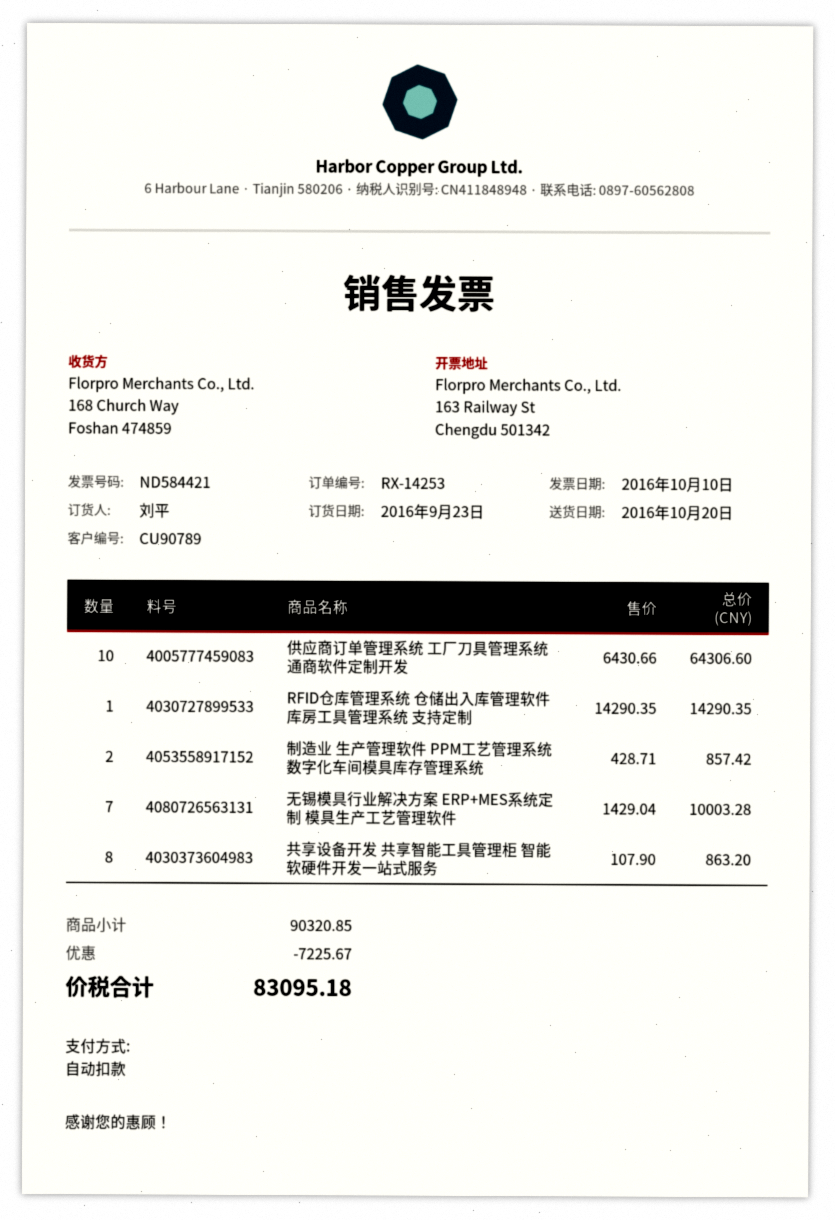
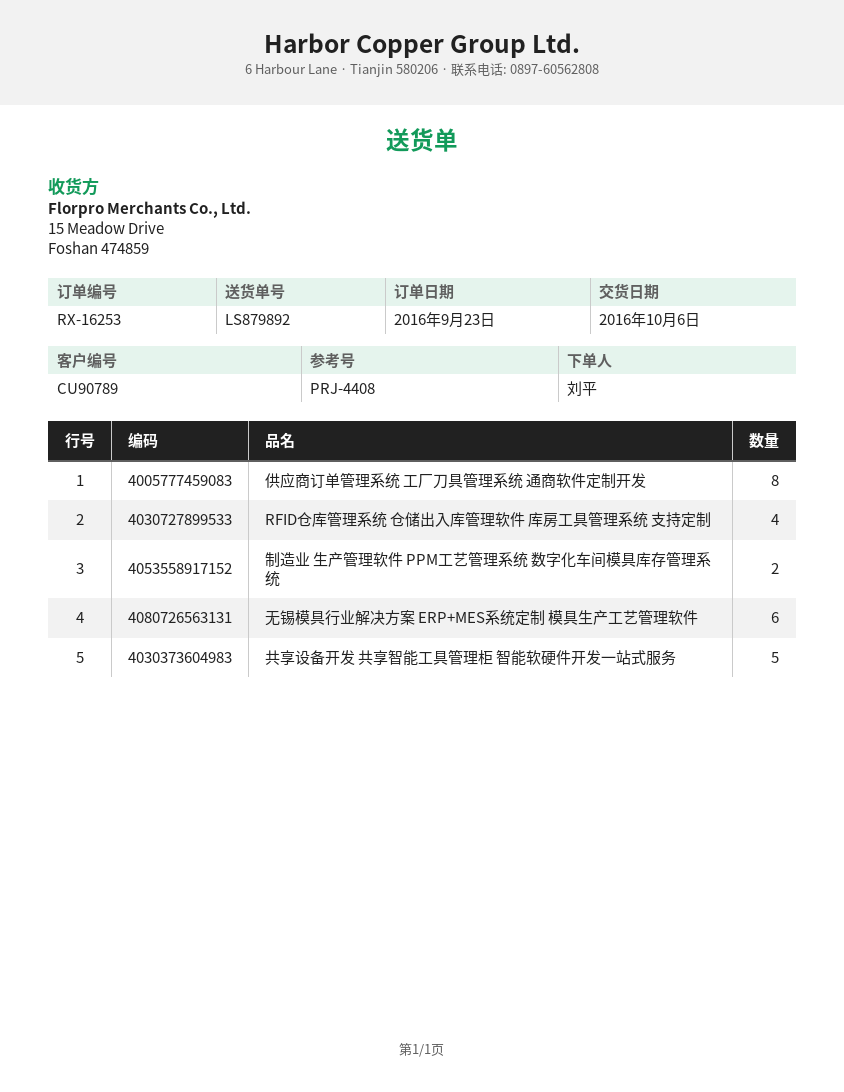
order number: RX-14253 -> RX-16253
delivery date: 2016-10-20 -> 2016-10-06
ship to: 168 Church Way, Foshan 474859 -> 15 Meadow Drive, Foshan 474859
供应商订单管理系统 工厂刀具管理系统 通商软件定制开发: 10 -> 8
RFID仓库管理系统 仓储出入库管理软件 库房工具管理系统 支持定制: 1 -> 4
无锡模具行业解决方案 ERP+MES系统定制 模具生产工艺管理软件: 7 -> 6
共享设备开发 共享智能工具管理柜 智能软硬件开发一站式服务: 8 -> 5

